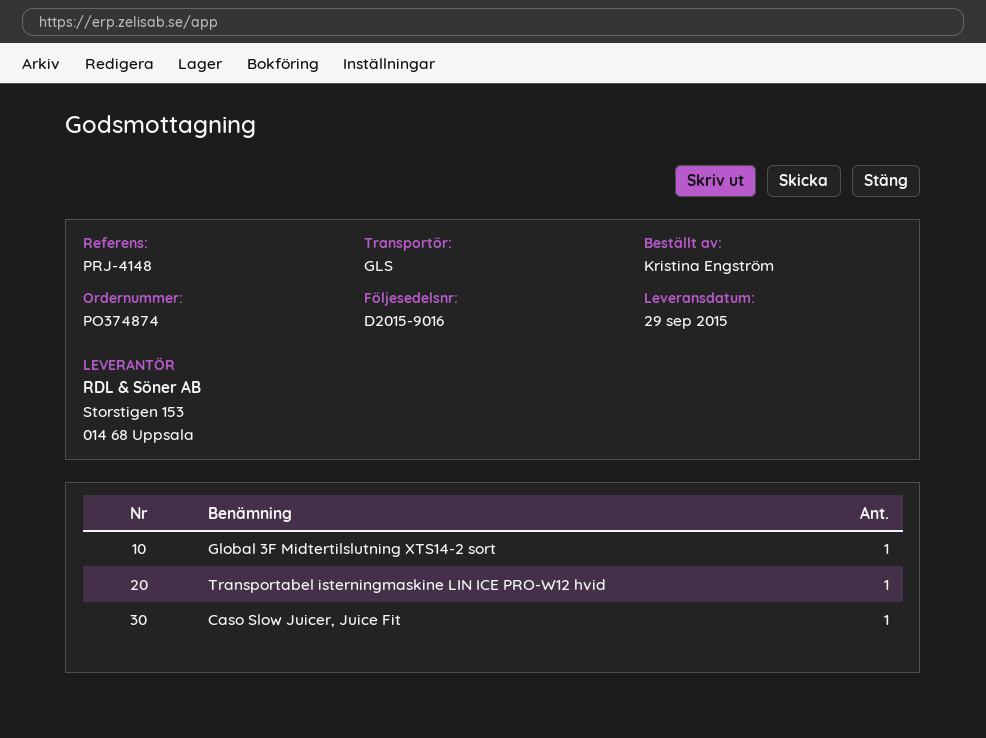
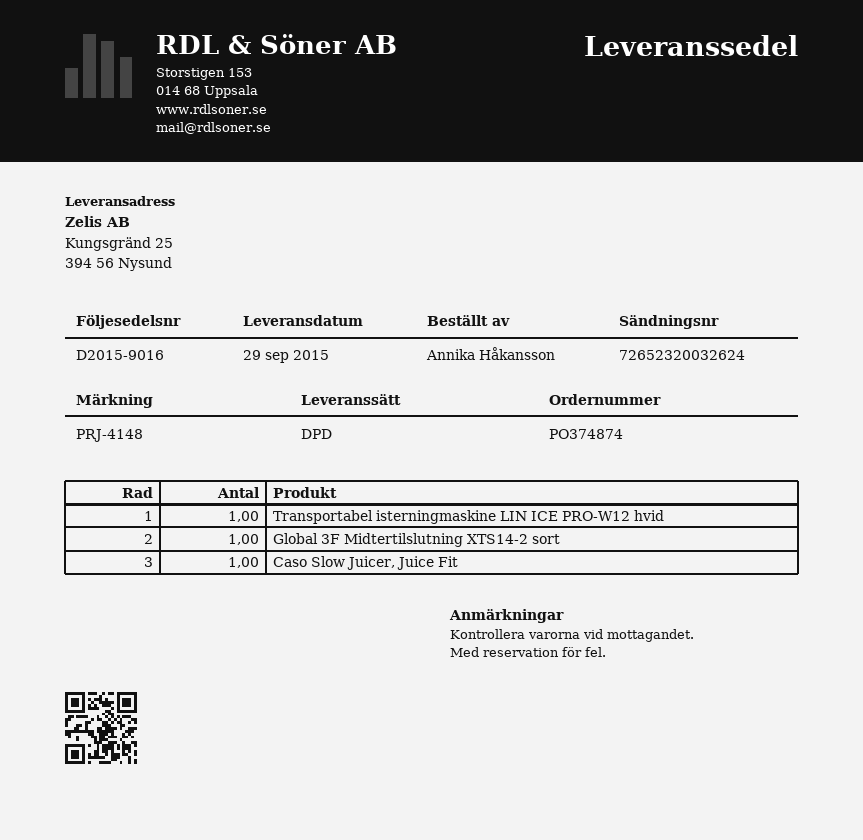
ordered by: Kristina Engström -> Annika Håkansson
shipping method: GLS -> DPD

